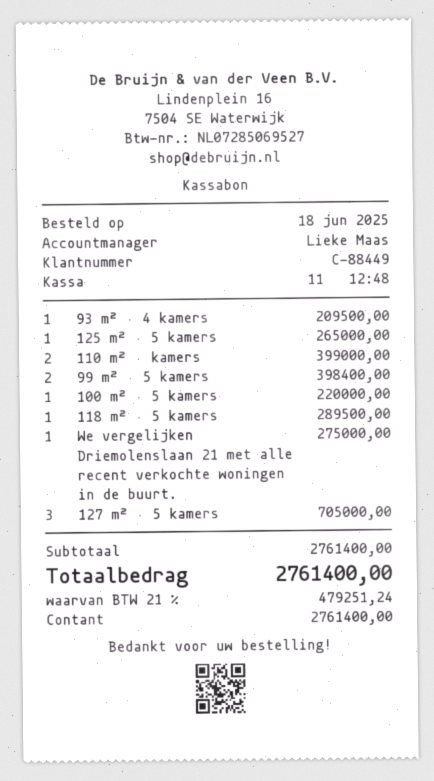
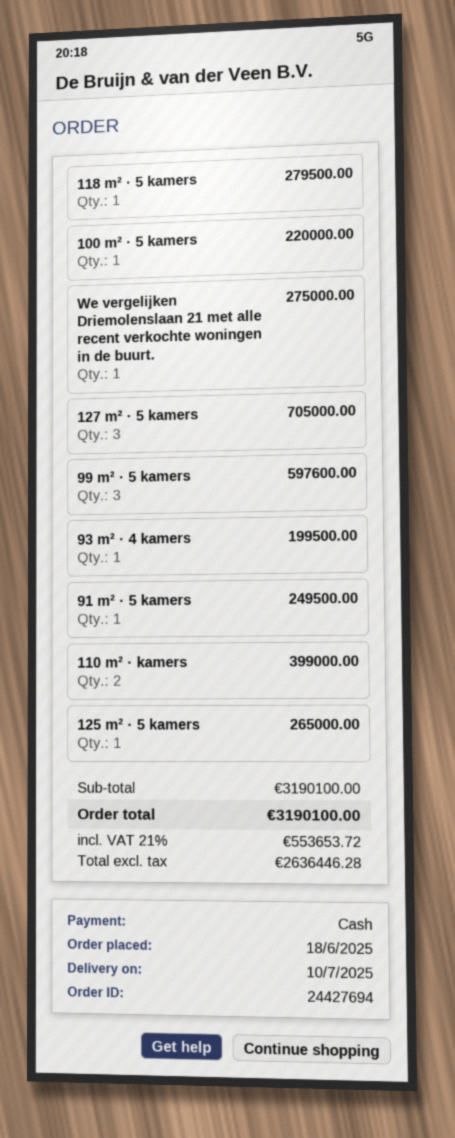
93 m² · 4 kamers: 1 for 209500.00 -> 1 for 199500.00
99 m² · 5 kamers: 2 for 398400.00 -> 3 for 597600.00
118 m² · 5 kamers: 1 for 289500.00 -> 1 for 279500.00
91 m² · 5 kamers: none -> 1 for 249500.00
subtotal: 2761400.00 -> 3190100.00
tax: 21% = 479251.24 -> 21% = 553653.72
total: 2761400.00 -> 3190100.00

